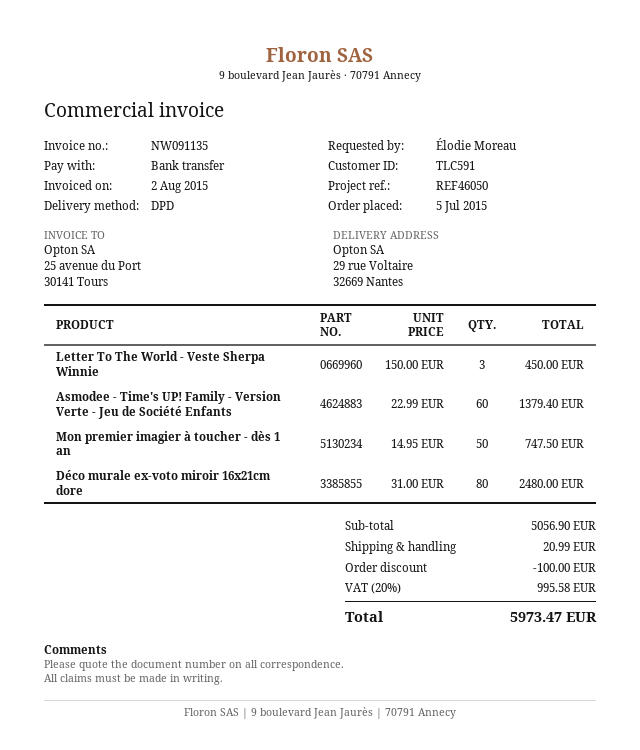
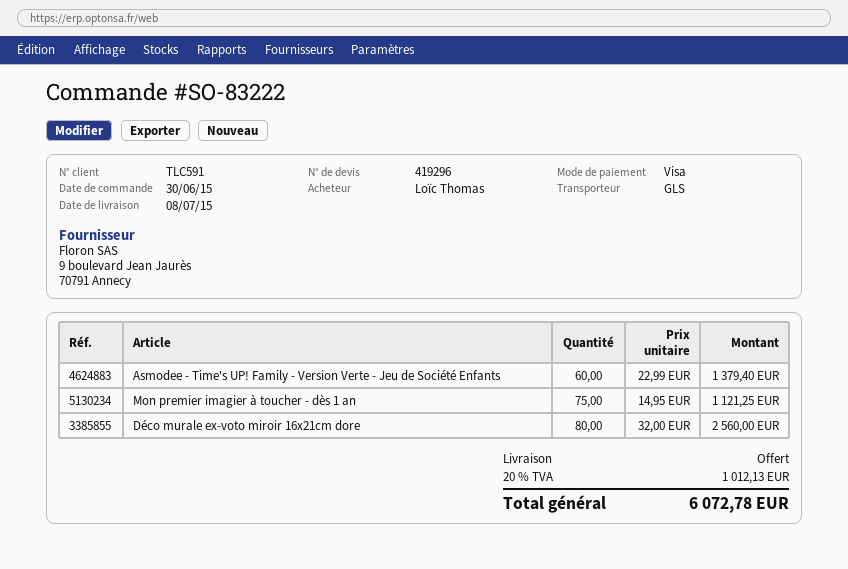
order date: 2015-07-05 -> 2015-06-30
ordered by: Élodie Moreau -> Loïc Thomas
payment method: bank transfer -> Visa
shipping method: DPD -> GLS
Letter To The World - Veste Sherpa Winnie: 3 x 150.00 = 450.00 -> none
Mon premier imagier à toucher - dès 1 an: 50 x 14.95 = 747.50 -> 75 x 14.95 = 1121.25
Déco murale ex-voto miroir 16x21cm dore: 80 x 31.00 = 2480.00 -> 80 x 32.00 = 2560.00
discount: 100.00 -> none
shipping: 20.99 -> 0.00
tax: 20% = 995.58 -> 20% = 1012.13
total: 5973.47 -> 6072.78

